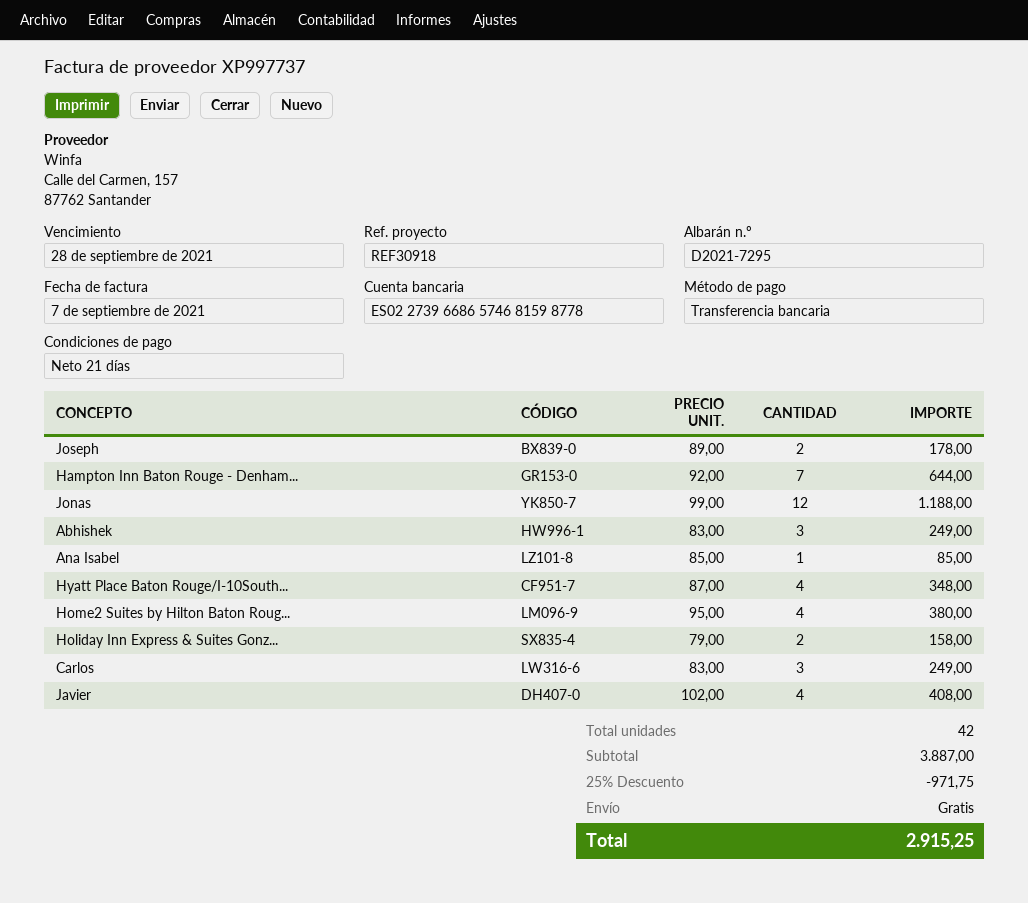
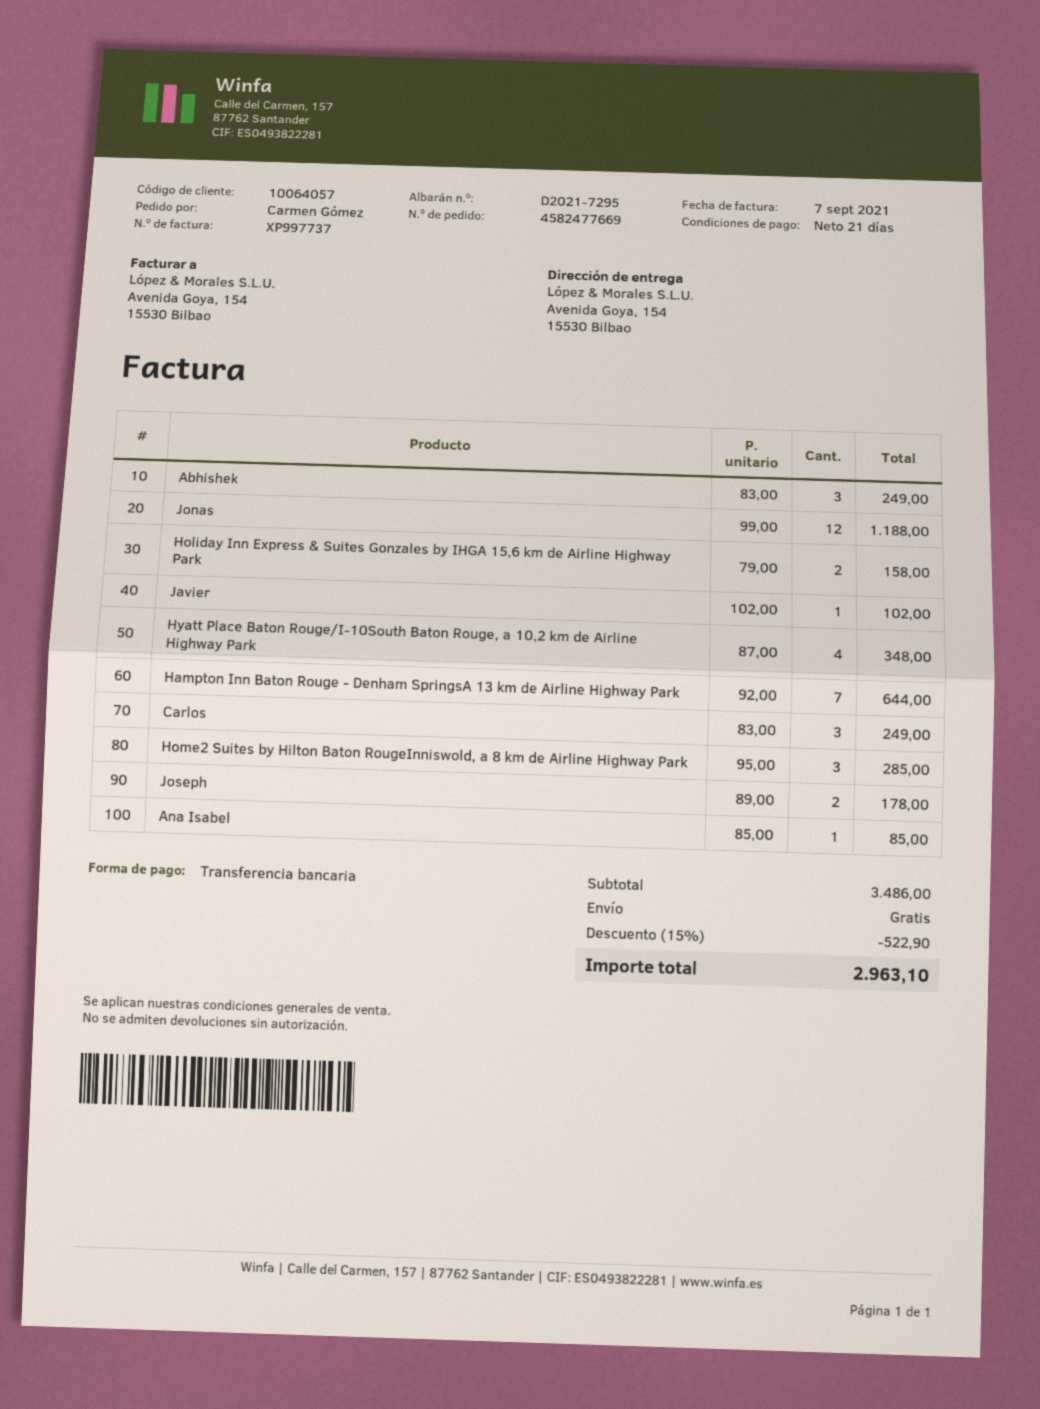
Home2 Suites by Hilton Baton Roug...: 4 x 95.00 = 380.00 -> 3 x 95.00 = 285.00
Javier: 4 x 102.00 = 408.00 -> 1 x 102.00 = 102.00
subtotal: 3887.00 -> 3486.00
discount: 25% = 971.75 -> 15% = 522.90
total: 2915.25 -> 2963.10

